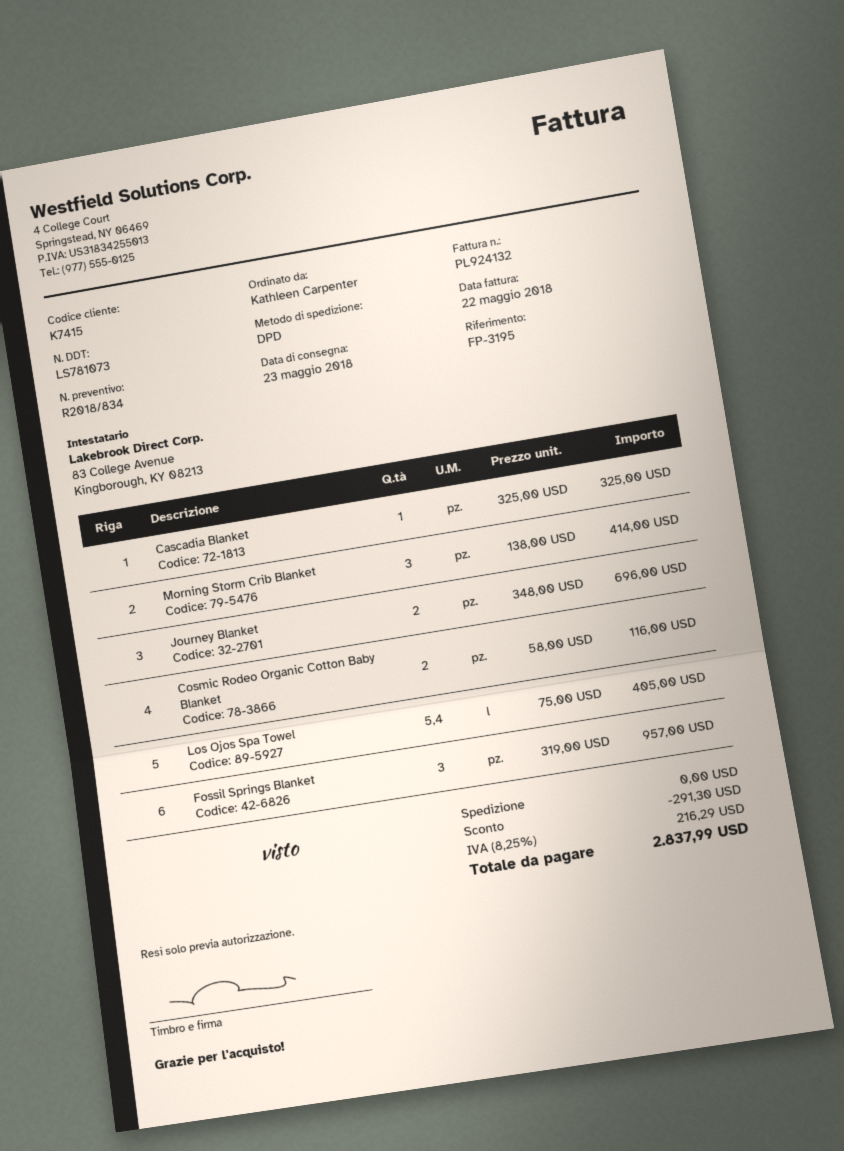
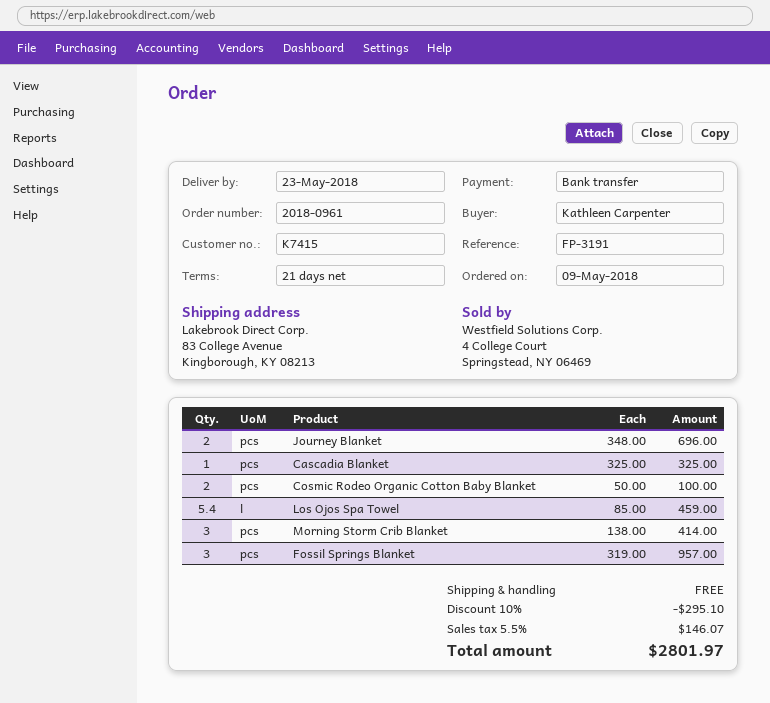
reference: FP-3195 -> FP-3191
Cosmic Rodeo Organic Cotton Baby Blanket: 2 x 58.00 = 116.00 -> 2 x 50.00 = 100.00
Los Ojos Spa Towel: 5.4 x 75.00 = 405.00 -> 5.4 x 85.00 = 459.00
discount: 291.30 -> 295.10
tax: 8.25% = 216.29 -> 5.5% = 146.07
total: 2837.99 -> 2801.97

